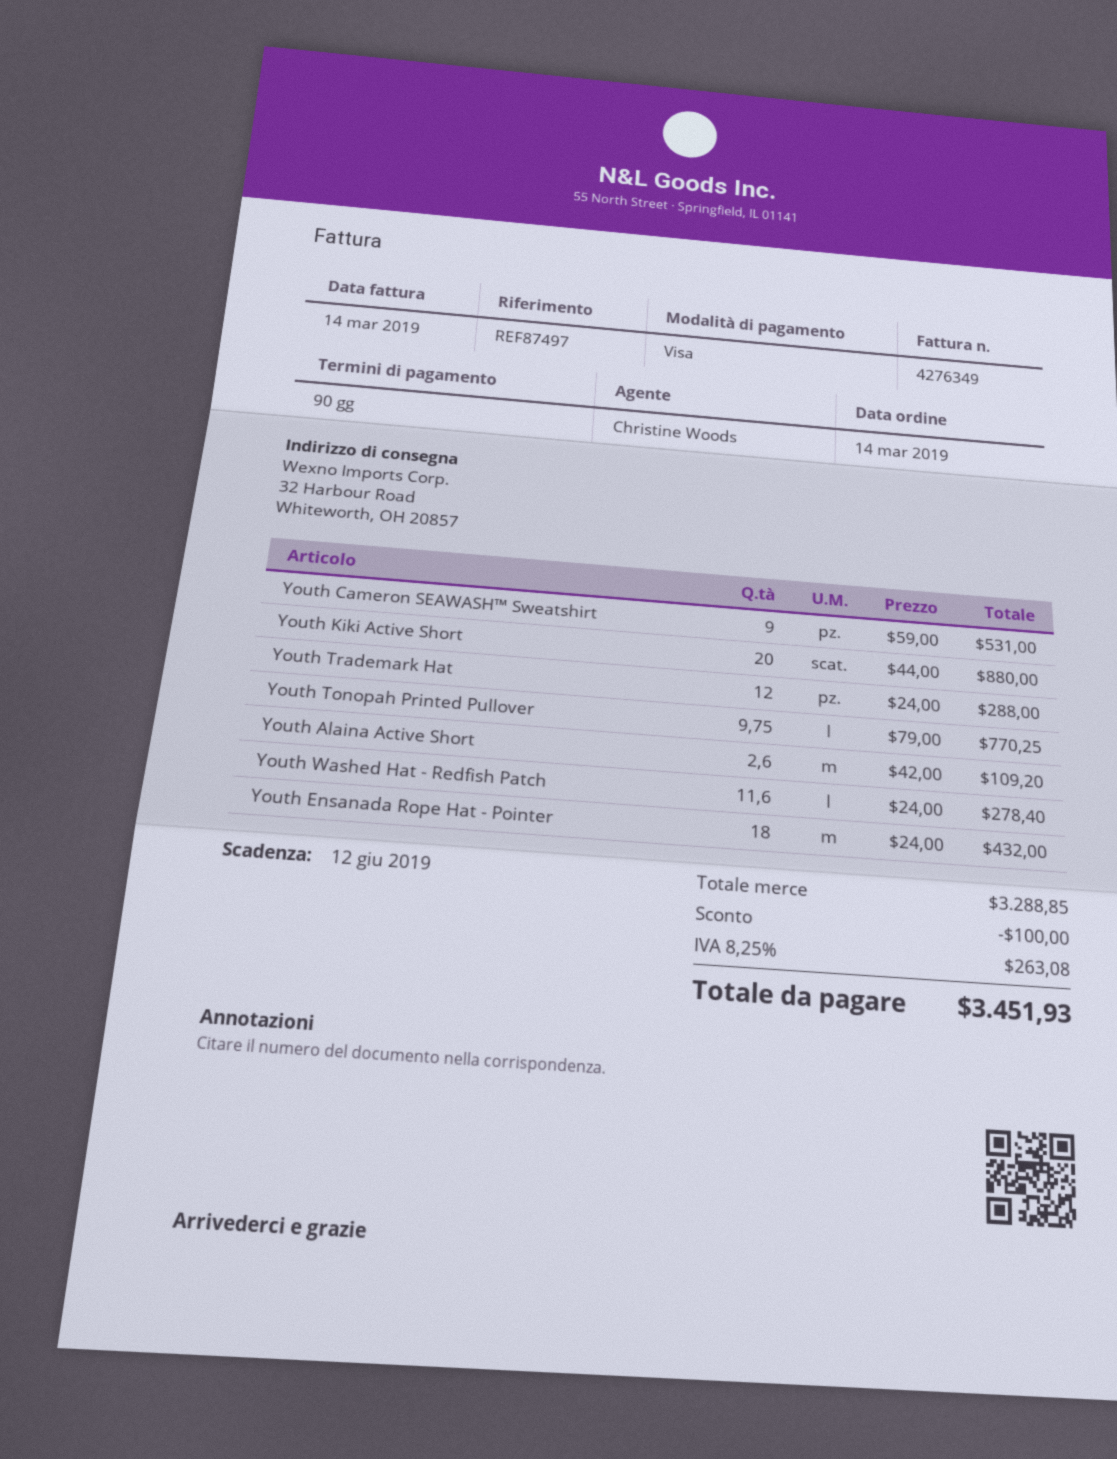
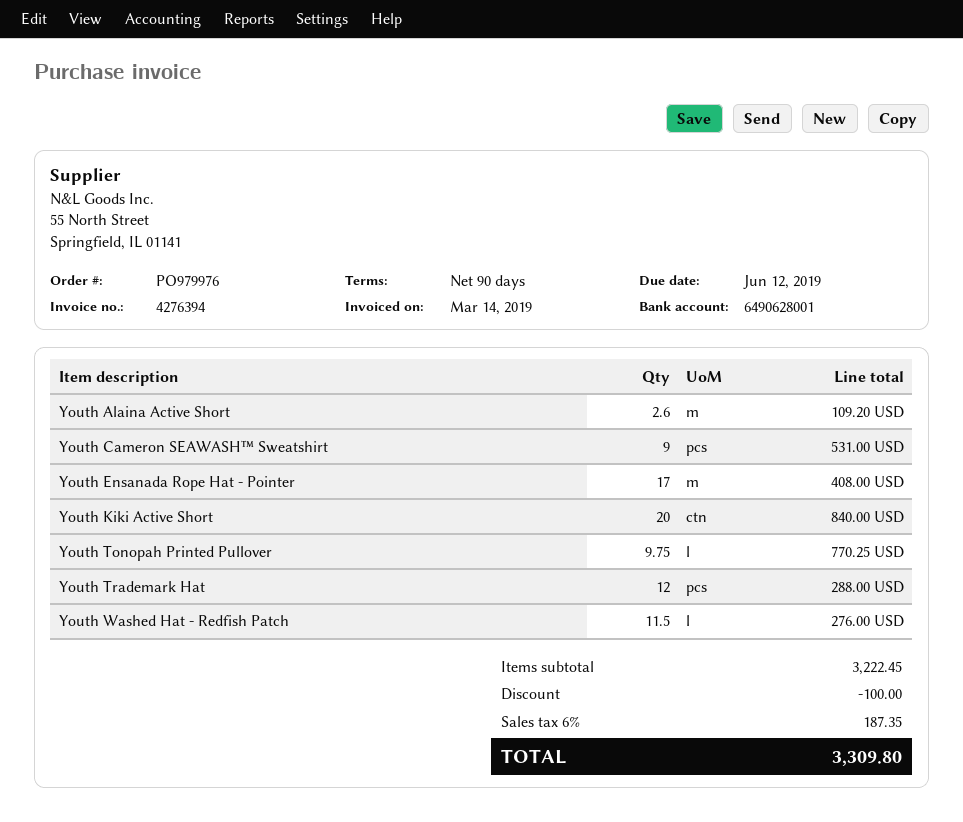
invoice number: 4276349 -> 4276394
Youth Kiki Active Short: 20 for 880.00 -> 20 for 840.00
Youth Washed Hat - Redfish Patch: 11.6 for 278.40 -> 11.5 for 276.00
Youth Ensanada Rope Hat - Pointer: 18 for 432.00 -> 17 for 408.00
subtotal: 3288.85 -> 3222.45
tax: 8.25% = 263.08 -> 6% = 187.35
total: 3451.93 -> 3309.80

